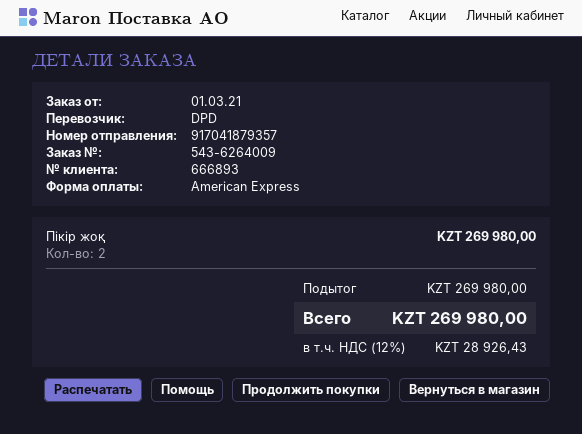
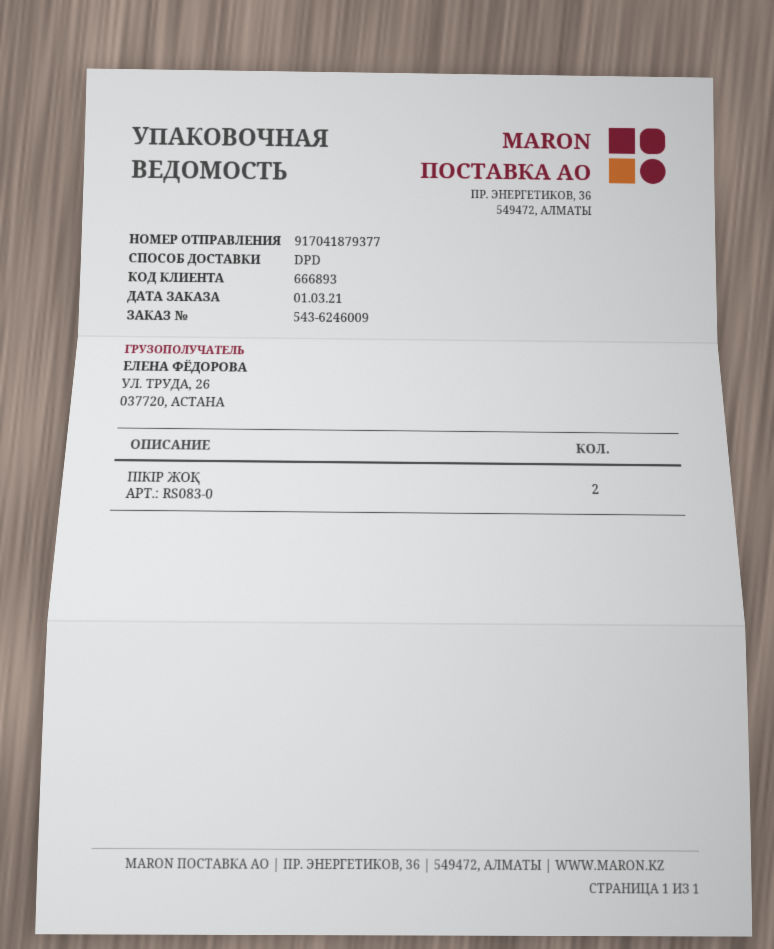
order number: 543-6264009 -> 543-6246009
tracking number: 917041879357 -> 917041879377

